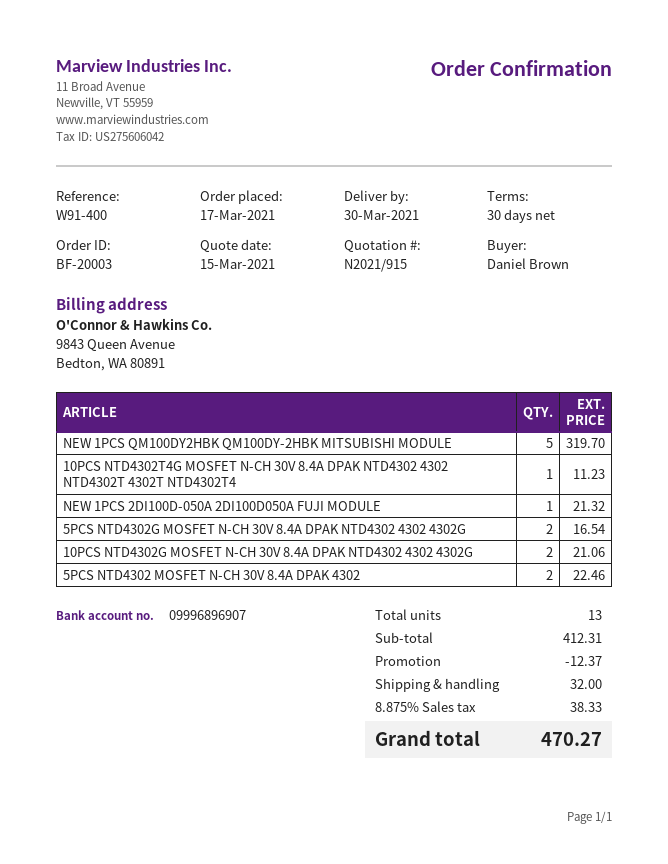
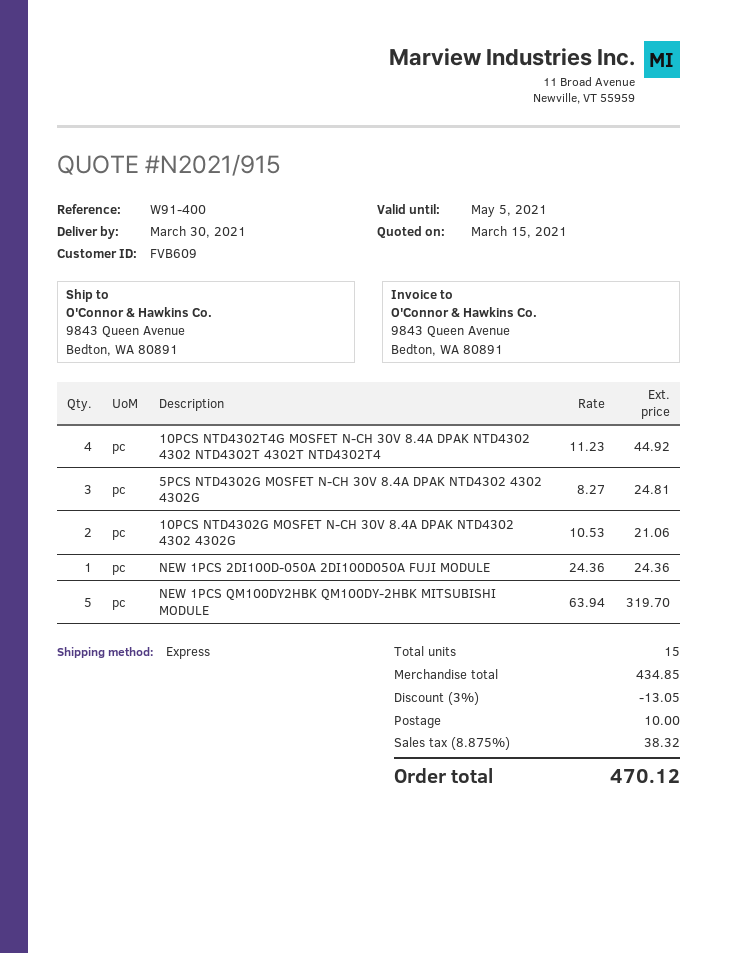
10PCS NTD4302T4G MOSFET N-CH 30V 8.4A DPAK NTD4302 4302 NTD4302T 4302T NTD4302T4: 1 for 11.23 -> 4 for 44.92
NEW 1PCS 2DI100D-050A 2DI100D050A FUJI MODULE: 1 for 21.32 -> 1 for 24.36
5PCS NTD4302G MOSFET N-CH 30V 8.4A DPAK NTD4302 4302 4302G: 2 for 16.54 -> 3 for 24.81
5PCS NTD4302 MOSFET N-CH 30V 8.4A DPAK 4302: 2 for 22.46 -> none
total quantity: 13 -> 15
subtotal: 412.31 -> 434.85
discount: 12.37 -> 13.05
shipping: 32.00 -> 10.00
tax: 8.875% = 38.33 -> 8.875% = 38.32
total: 470.27 -> 470.12

